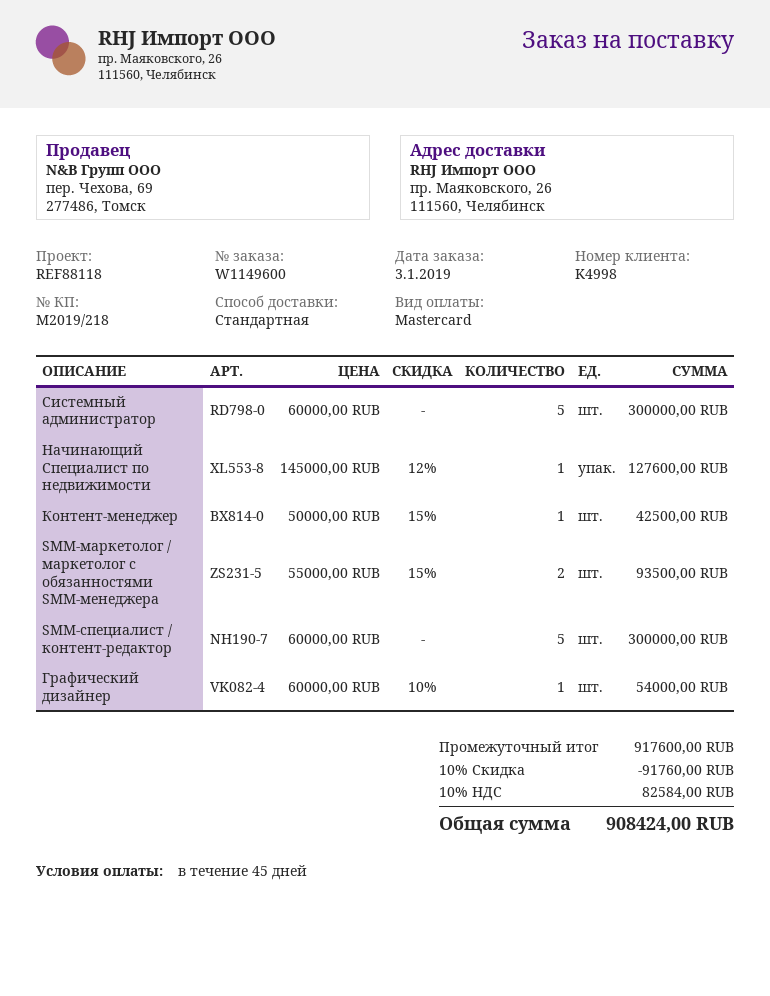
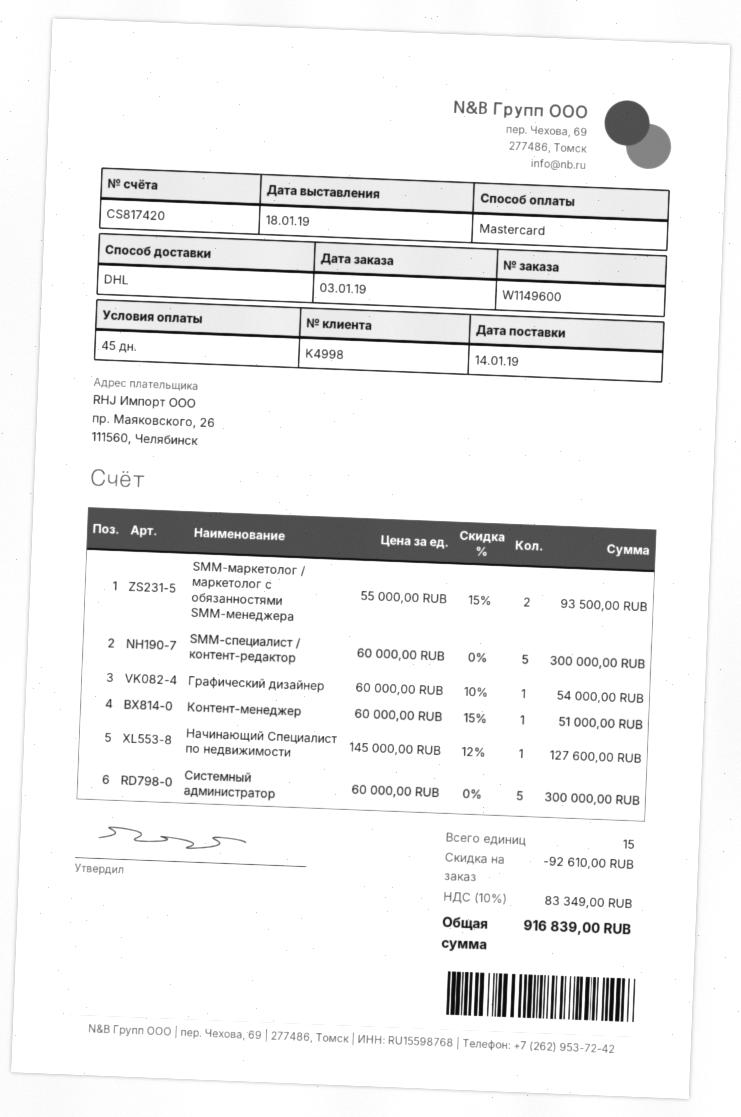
shipping method: standard -> DHL
Контент-менеджер: 1 x 50000.00 - 15% = 42500.00 -> 1 x 60000.00 - 15% = 51000.00
discount: 91760.00 -> 92610.00
tax: 10% = 82584.00 -> 10% = 83349.00
total: 908424.00 -> 916839.00

